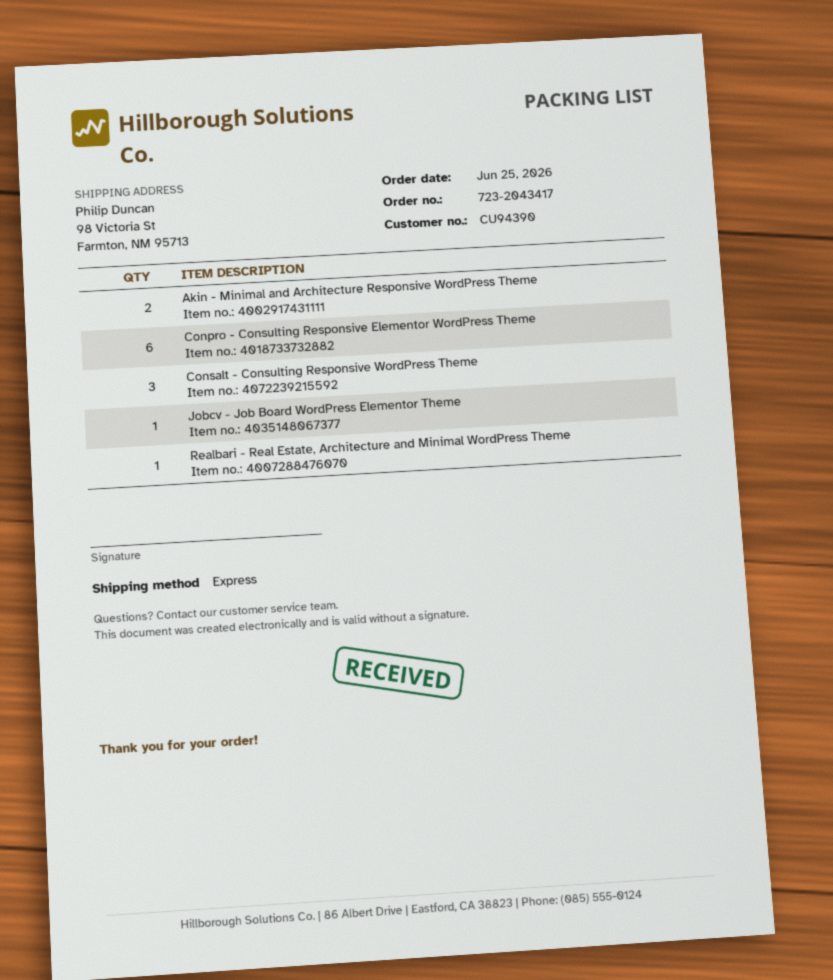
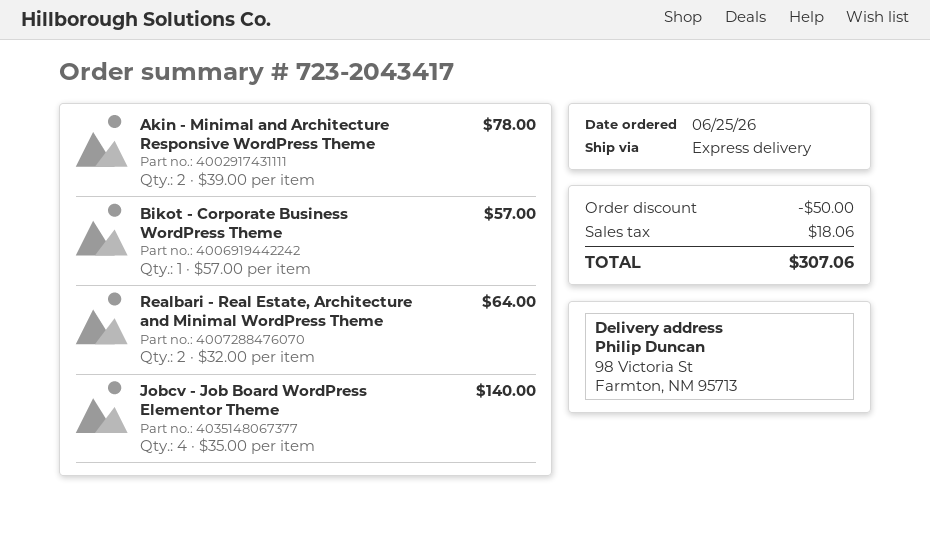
Conpro - Consulting Responsive Elementor WordPress Theme: 6 -> none
Consalt - Consulting Responsive WordPress Theme: 3 -> none
Jobcv - Job Board WordPress Elementor Theme: 1 -> 4
Realbari - Real Estate, Architecture and Minimal WordPress Theme: 1 -> 2
Bikot - Corporate Business WordPress Theme: none -> 1

